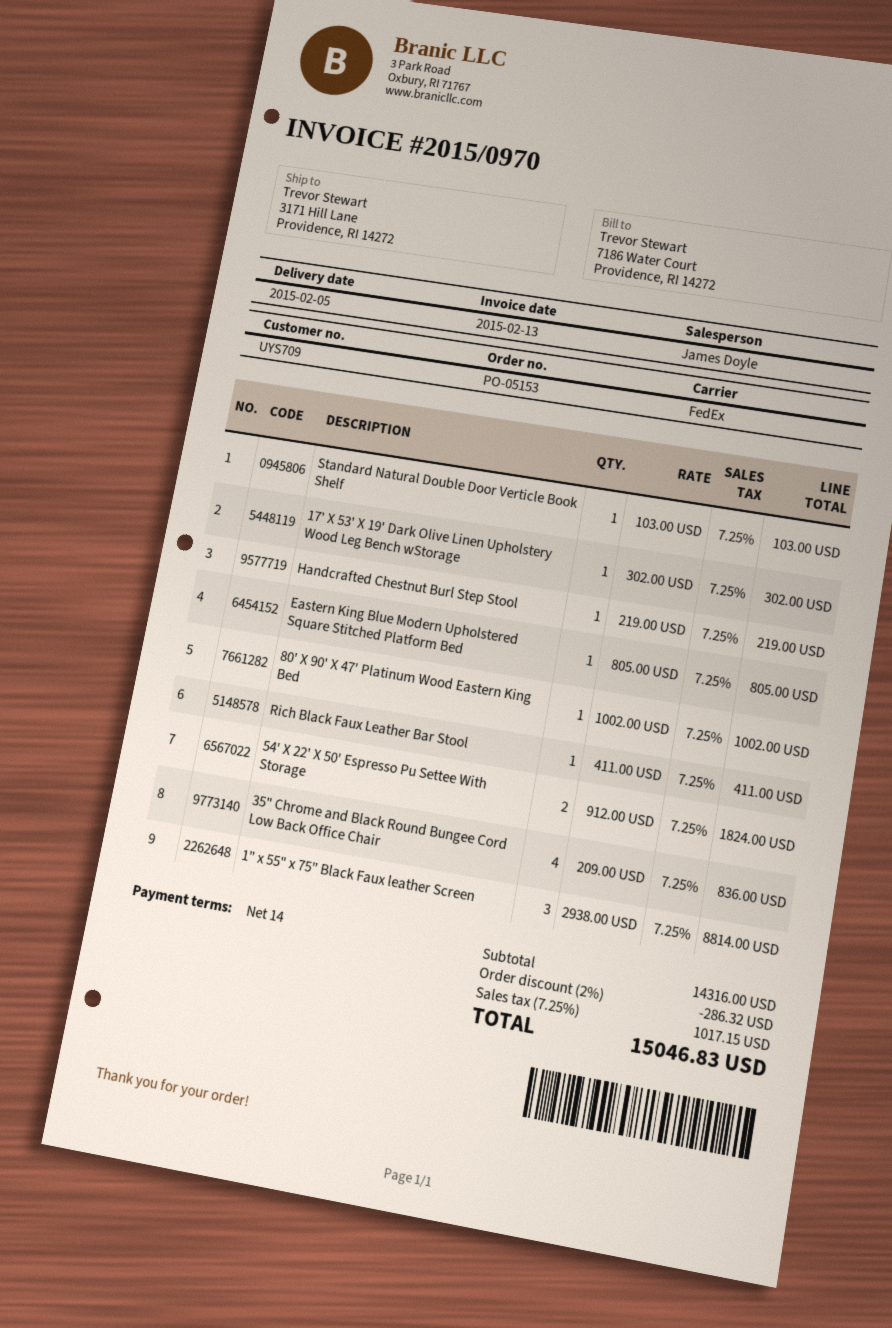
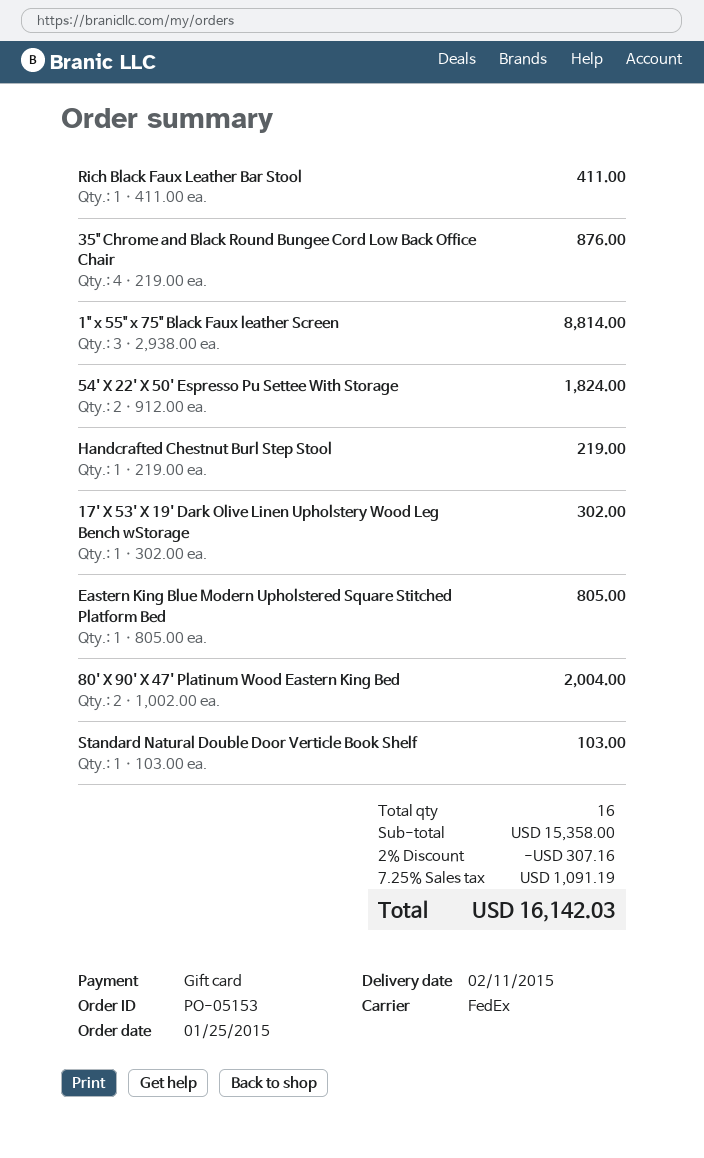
delivery date: 2015-02-05 -> 2015-02-11
80' X 90' X 47' Platinum Wood Eastern King Bed: 1 x 1002.00 = 1002.00 -> 2 x 1002.00 = 2004.00
35" Chrome and Black Round Bungee Cord Low Back Office Chair: 4 x 209.00 = 836.00 -> 4 x 219.00 = 876.00
subtotal: 14316.00 -> 15358.00
discount: 2% = 286.32 -> 2% = 307.16
tax: 7.25% = 1017.15 -> 7.25% = 1091.19
total: 15046.83 -> 16142.03

